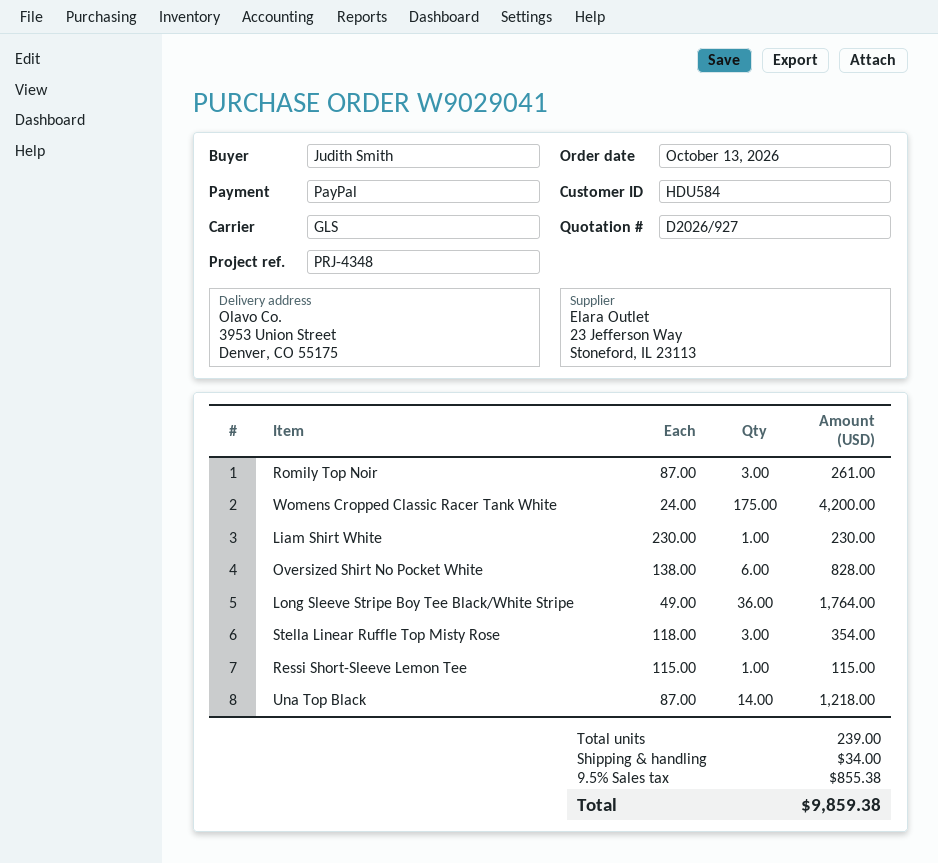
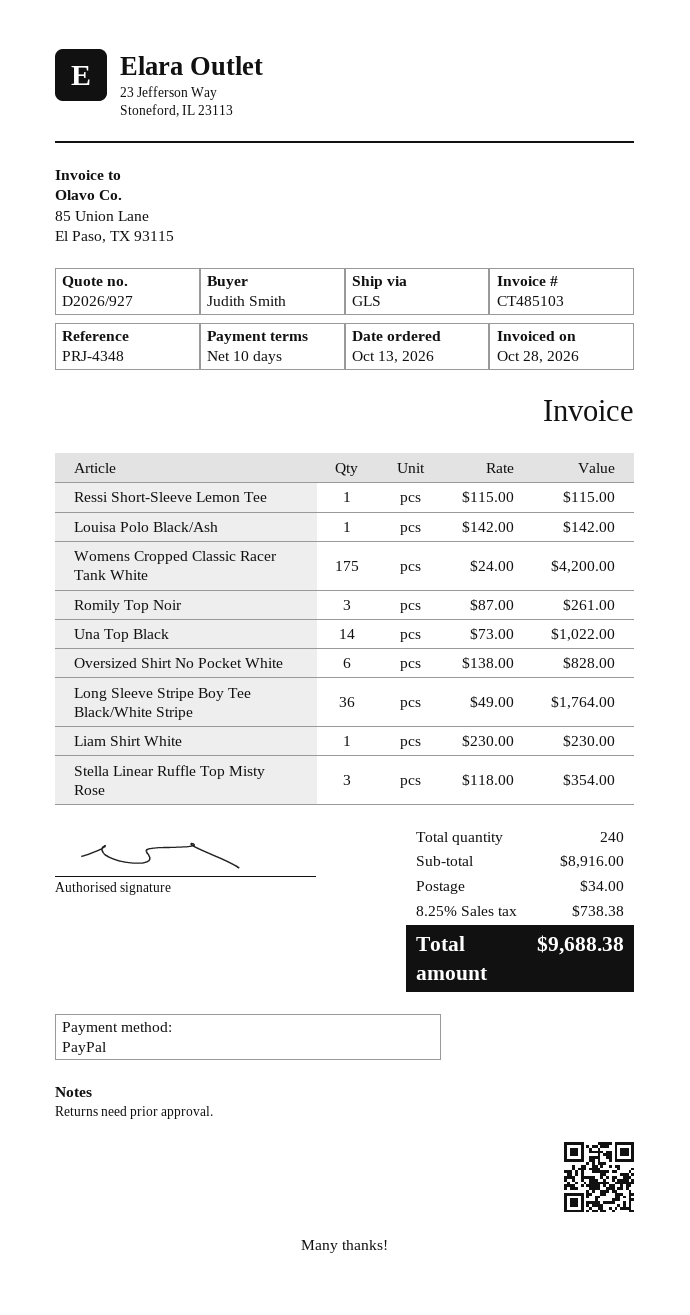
Una Top Black: 14 x 87.00 = 1218.00 -> 14 x 73.00 = 1022.00
Louisa Polo Black/Ash: none -> 1 x 142.00 = 142.00
total quantity: 239 -> 240
tax: 9.5% = 855.38 -> 8.25% = 738.38
total: 9859.38 -> 9688.38

